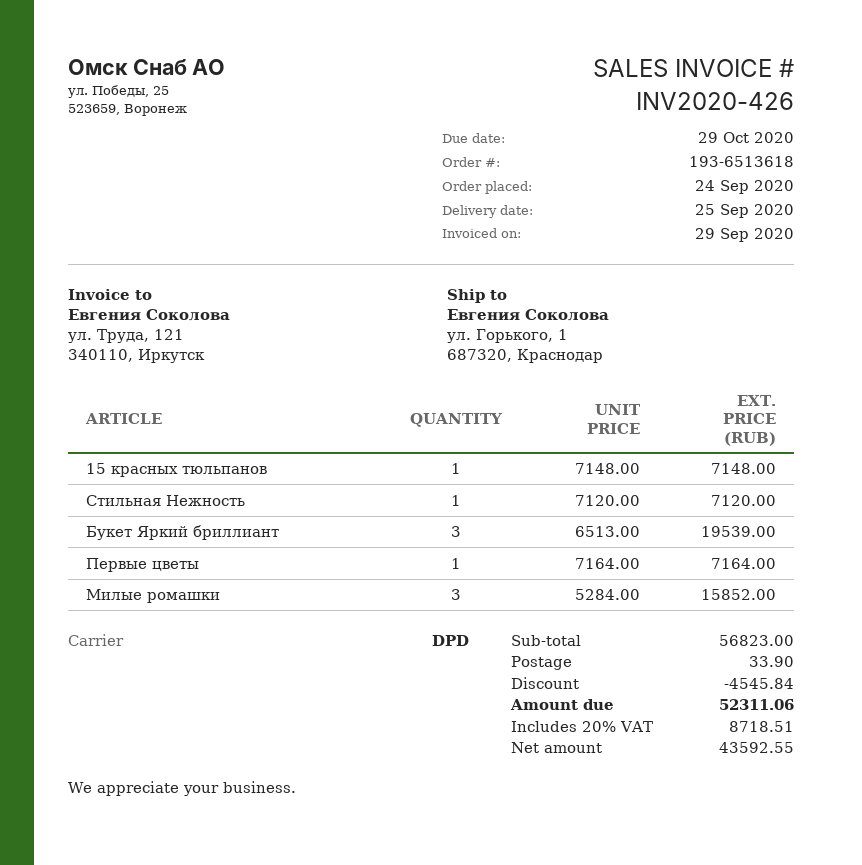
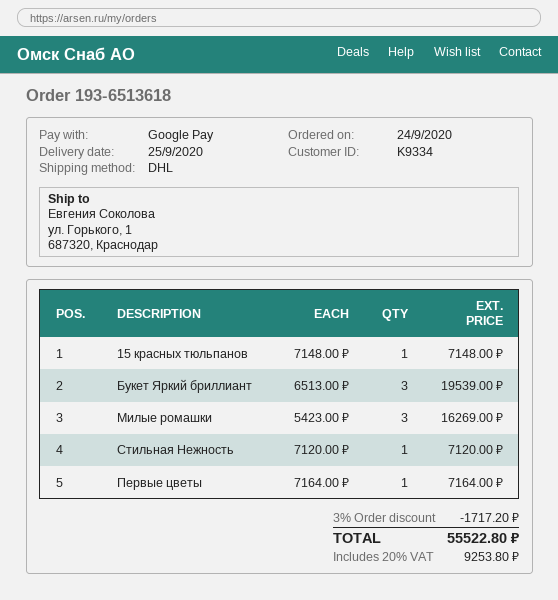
shipping method: DPD -> DHL
Милые ромашки: 3 x 5284.00 = 15852.00 -> 3 x 5423.00 = 16269.00
discount: 4545.84 -> 1717.20
shipping: 33.90 -> none
tax: 20% = 8718.51 -> 20% = 9253.80
total: 52311.06 -> 55522.80

